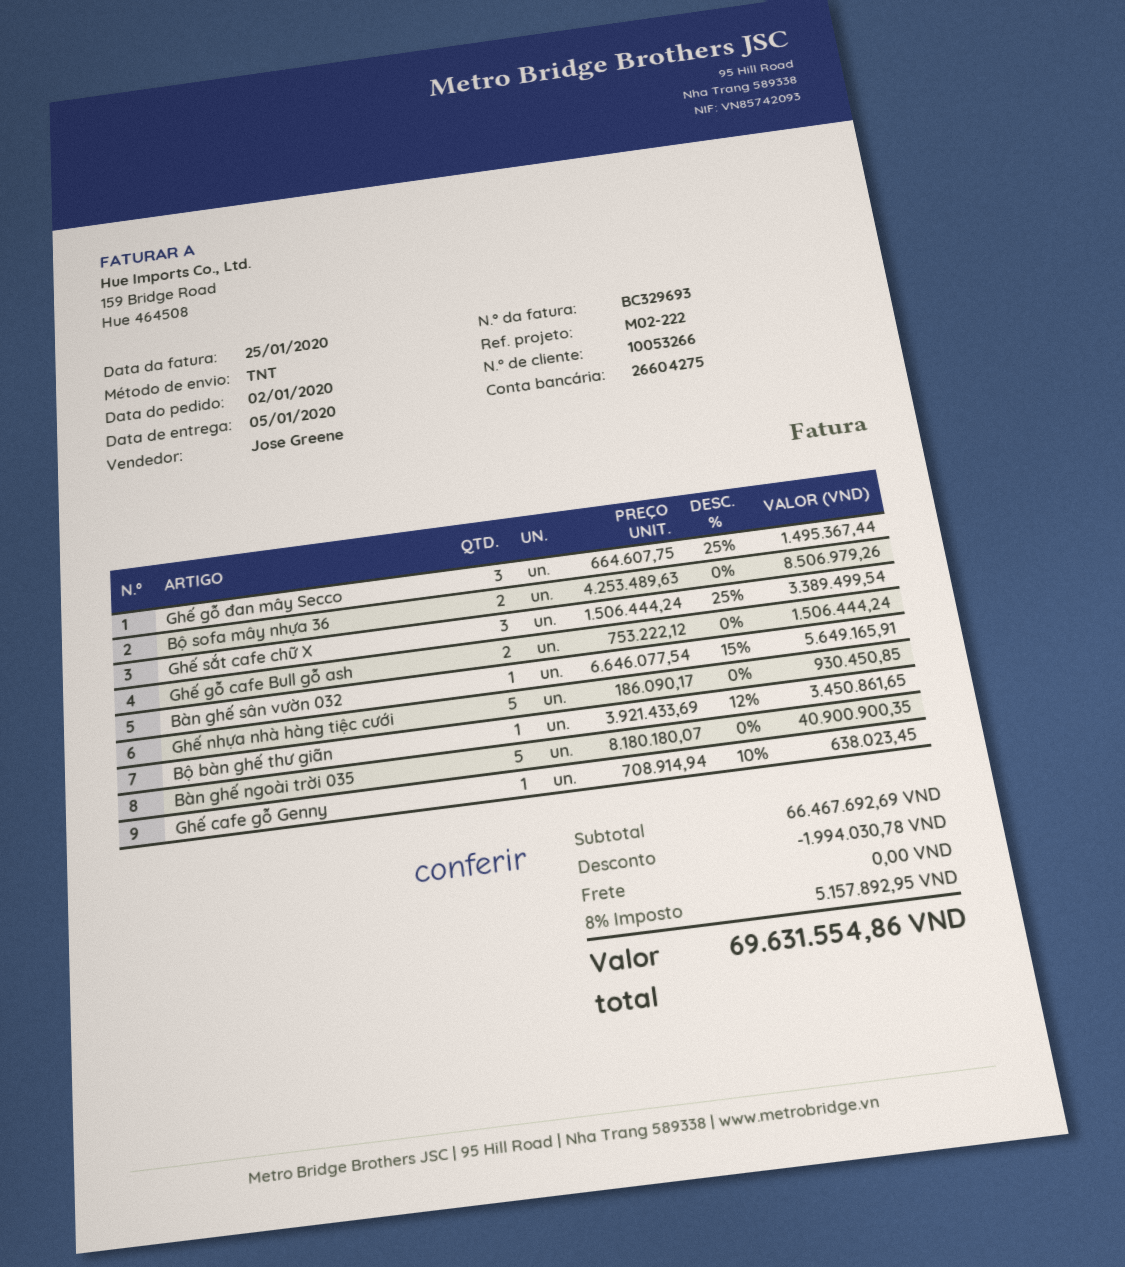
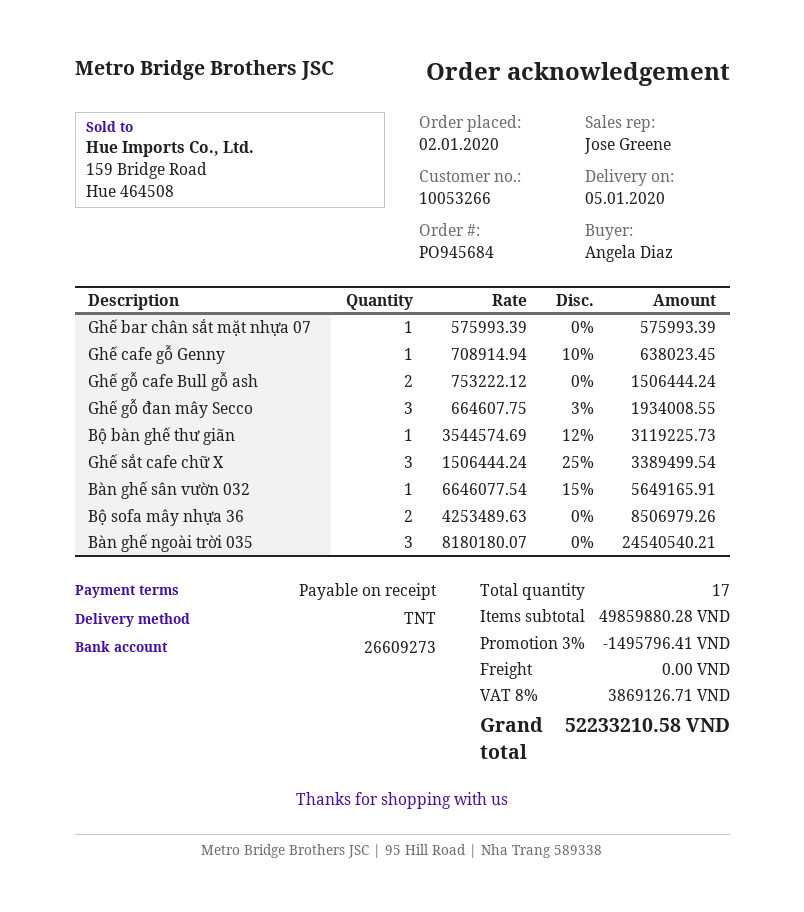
bank account: 26604275 -> 26609273
Ghế gỗ đan mây Secco: 3 x 664607.75 - 25% = 1495367.44 -> 3 x 664607.75 - 3% = 1934008.55
Ghế nhựa nhà hàng tiệc cưới: 5 x 186090.17 = 930450.85 -> none
Bộ bàn ghế thư giãn: 1 x 3921433.69 - 12% = 3450861.65 -> 1 x 3544574.69 - 12% = 3119225.73
Bàn ghế ngoài trời 035: 5 x 8180180.07 = 40900900.35 -> 3 x 8180180.07 = 24540540.21
Ghế bar chân sắt mặt nhựa 07: none -> 1 x 575993.39 = 575993.39
subtotal: 66467692.69 -> 49859880.28
discount: 1994030.78 -> 1495796.41
tax: 8% = 5157892.95 -> 8% = 3869126.71
total: 69631554.86 -> 52233210.58

